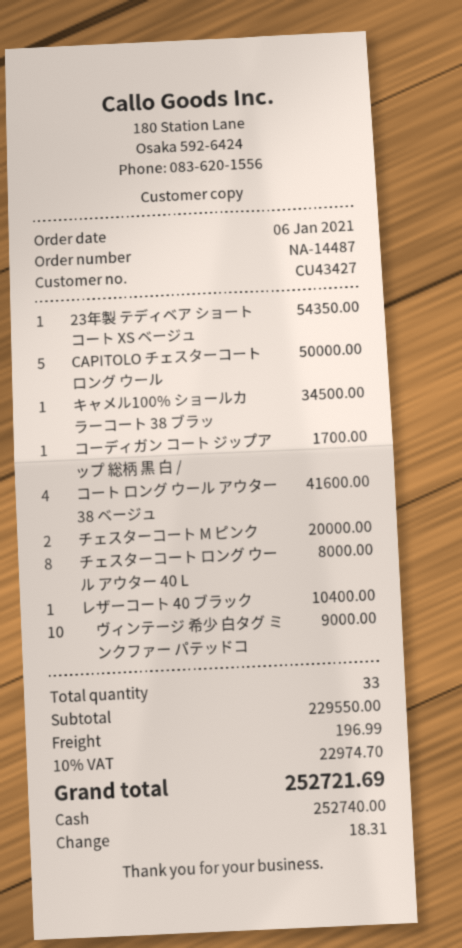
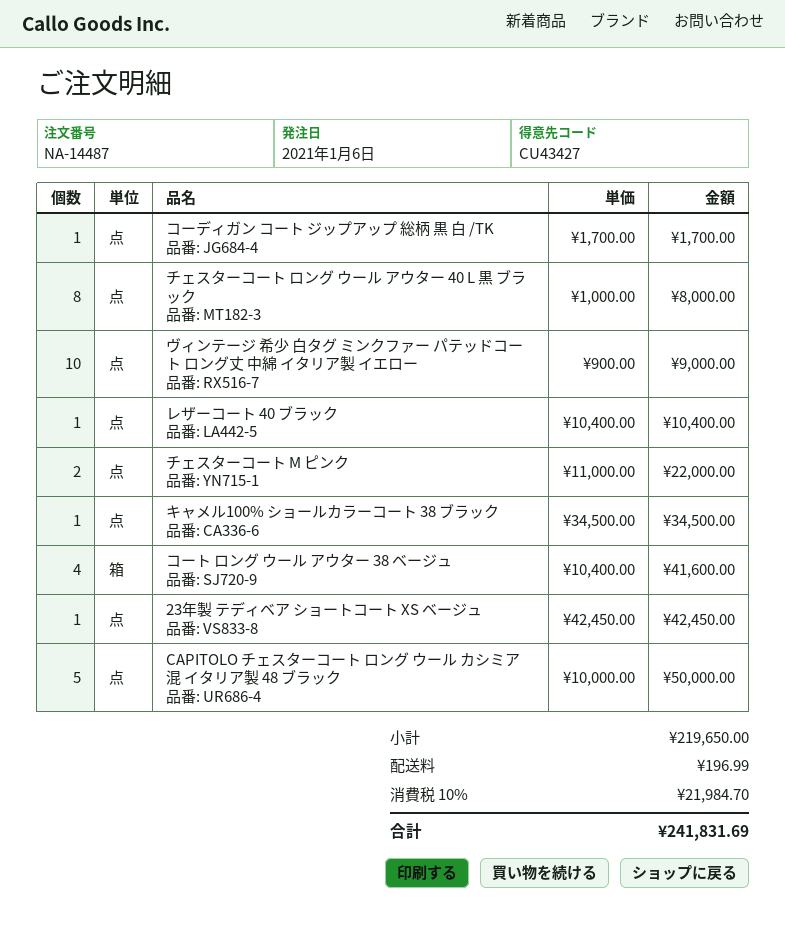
23年製 テディベア ショートコート XS ベージュ: 1 for 54350.00 -> 1 for 42450.00
チェスターコート M ピンク: 2 for 20000.00 -> 2 for 22000.00
subtotal: 229550.00 -> 219650.00
tax: 10% = 22974.70 -> 10% = 21984.70
total: 252721.69 -> 241831.69

